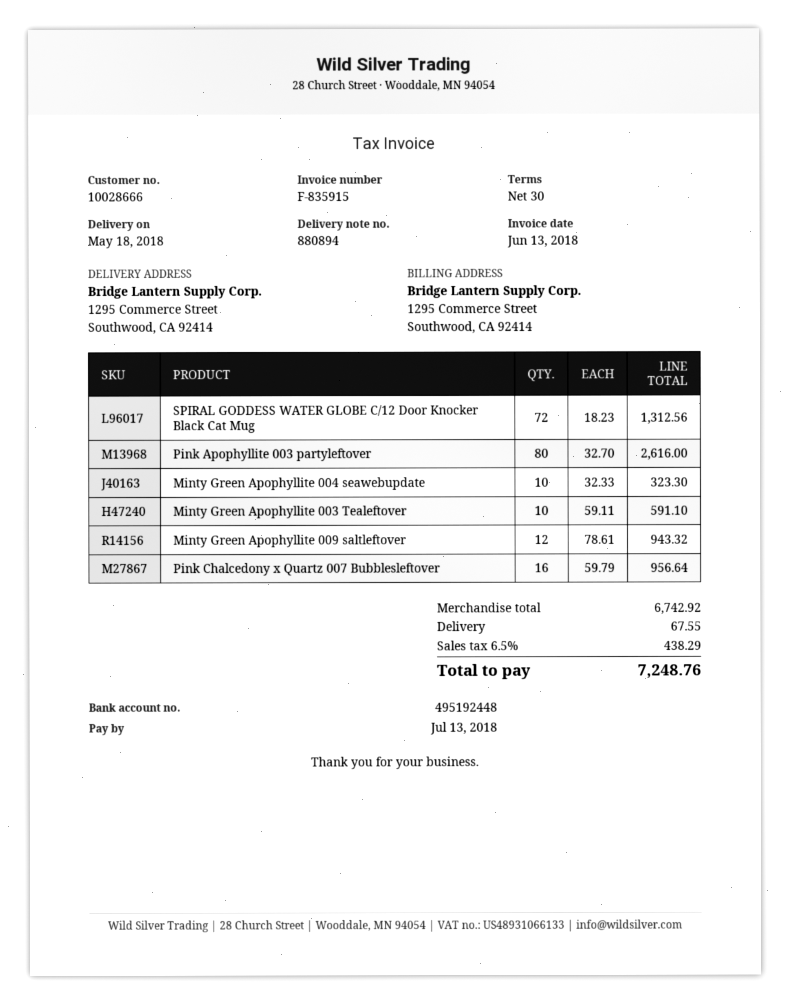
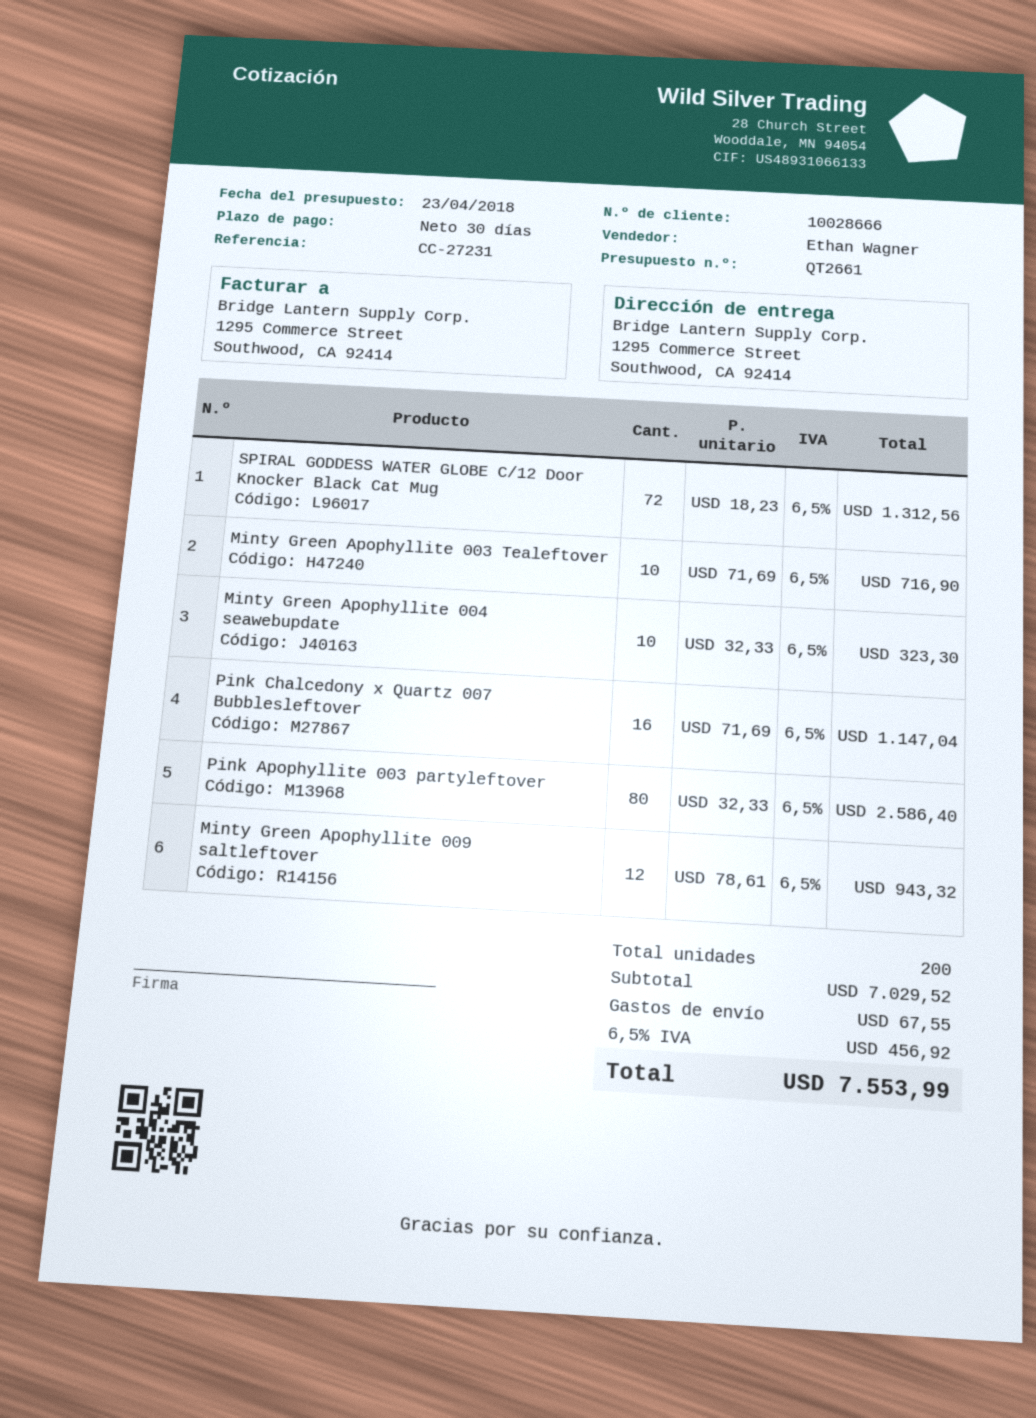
Pink Apophyllite 003 partyleftover: 80 x 32.70 = 2616.00 -> 80 x 32.33 = 2586.40
Minty Green Apophyllite 003 Tealeftover: 10 x 59.11 = 591.10 -> 10 x 71.69 = 716.90
Pink Chalcedony x Quartz 007 Bubblesleftover: 16 x 59.79 = 956.64 -> 16 x 71.69 = 1147.04
subtotal: 6742.92 -> 7029.52
tax: 6.5% = 438.29 -> 6.5% = 456.92
total: 7248.76 -> 7553.99

